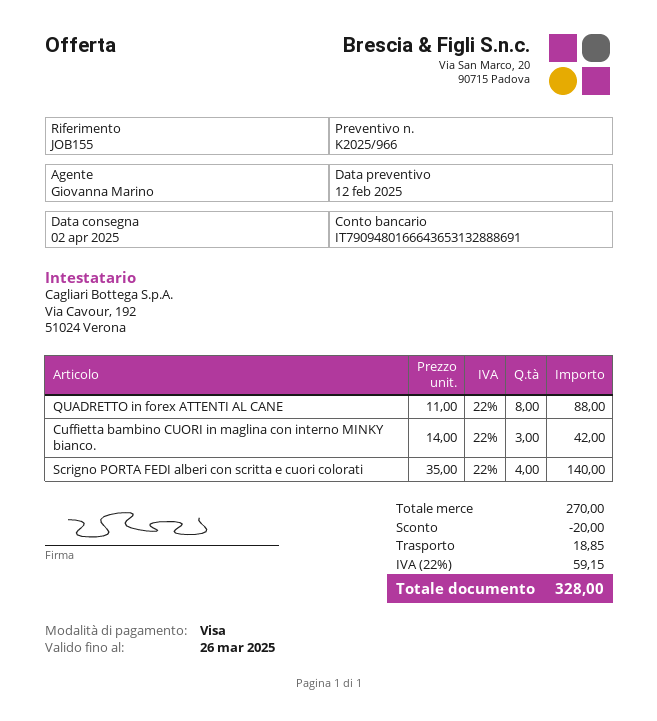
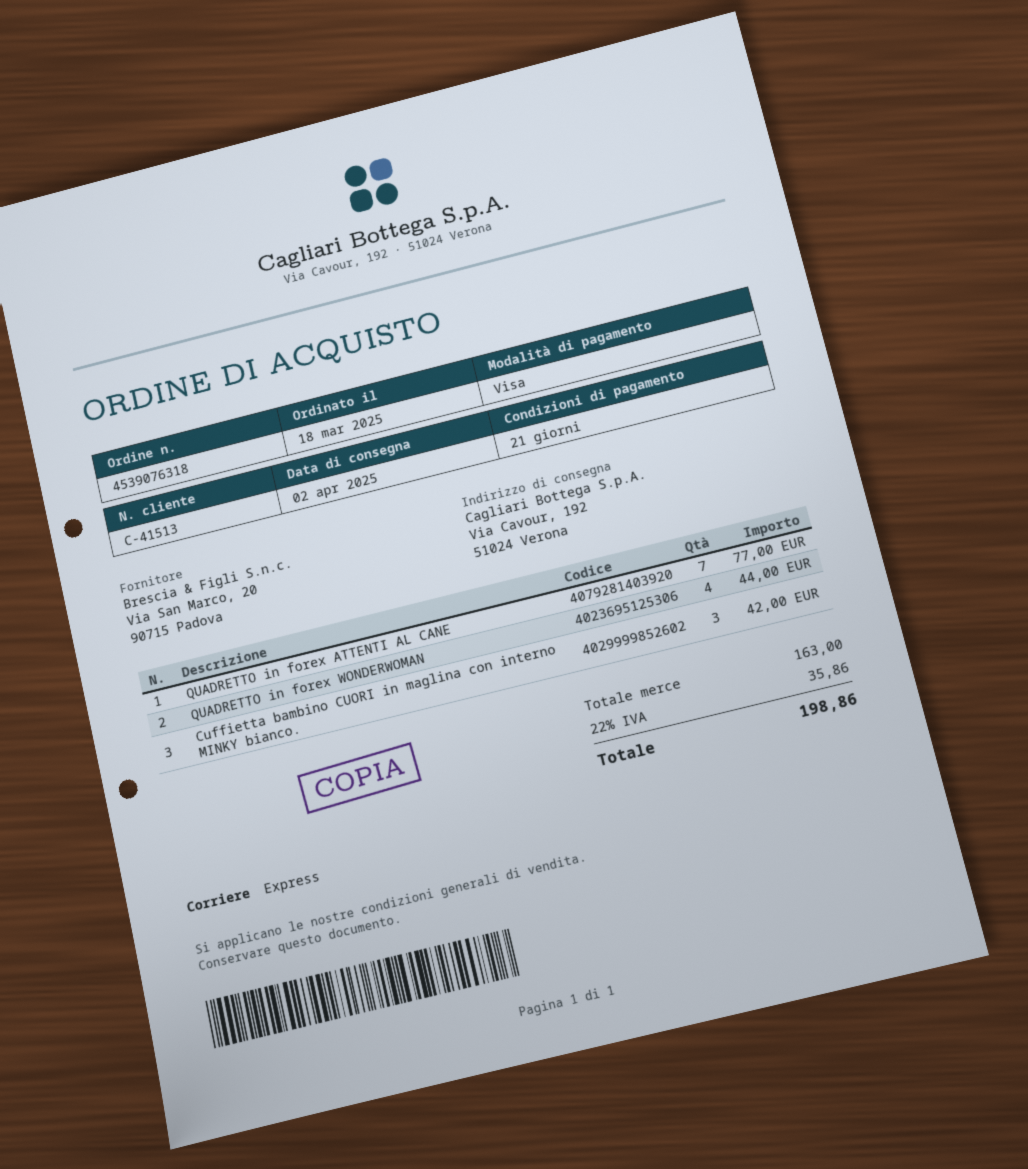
QUADRETTO in forex ATTENTI AL CANE: 8 for 88.00 -> 7 for 77.00
Scrigno PORTA FEDI alberi con scritta e cuori colorati: 4 for 140.00 -> none
QUADRETTO in forex WONDERWOMAN: none -> 4 for 44.00
subtotal: 270.00 -> 163.00
discount: 20.00 -> none
shipping: 18.85 -> none
tax: 22% = 59.15 -> 22% = 35.86
total: 328.00 -> 198.86

